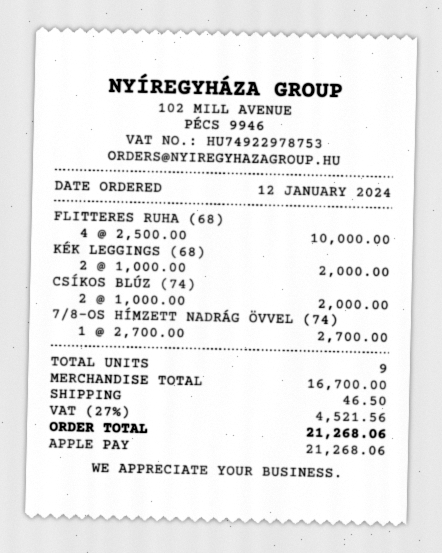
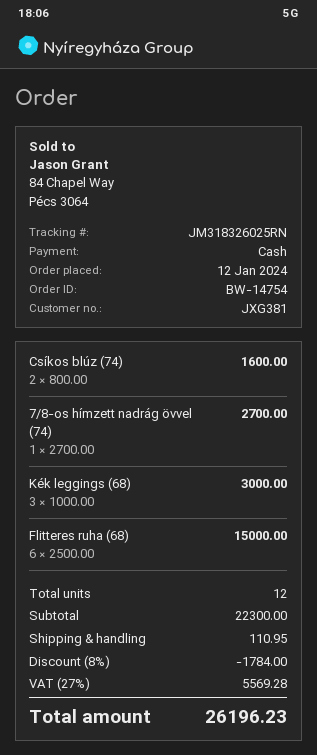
payment method: Apple Pay -> cash
FLITTERES RUHA (68): 4 x 2500.00 = 10000.00 -> 6 x 2500.00 = 15000.00
KÉK LEGGINGS (68): 2 x 1000.00 = 2000.00 -> 3 x 1000.00 = 3000.00
CSÍKOS BLÚZ (74): 2 x 1000.00 = 2000.00 -> 2 x 800.00 = 1600.00
total quantity: 9 -> 12
subtotal: 16700.00 -> 22300.00
discount: none -> 8% = 1784.00
shipping: 46.50 -> 110.95
tax: 27% = 4521.56 -> 27% = 5569.28
total: 21268.06 -> 26196.23

